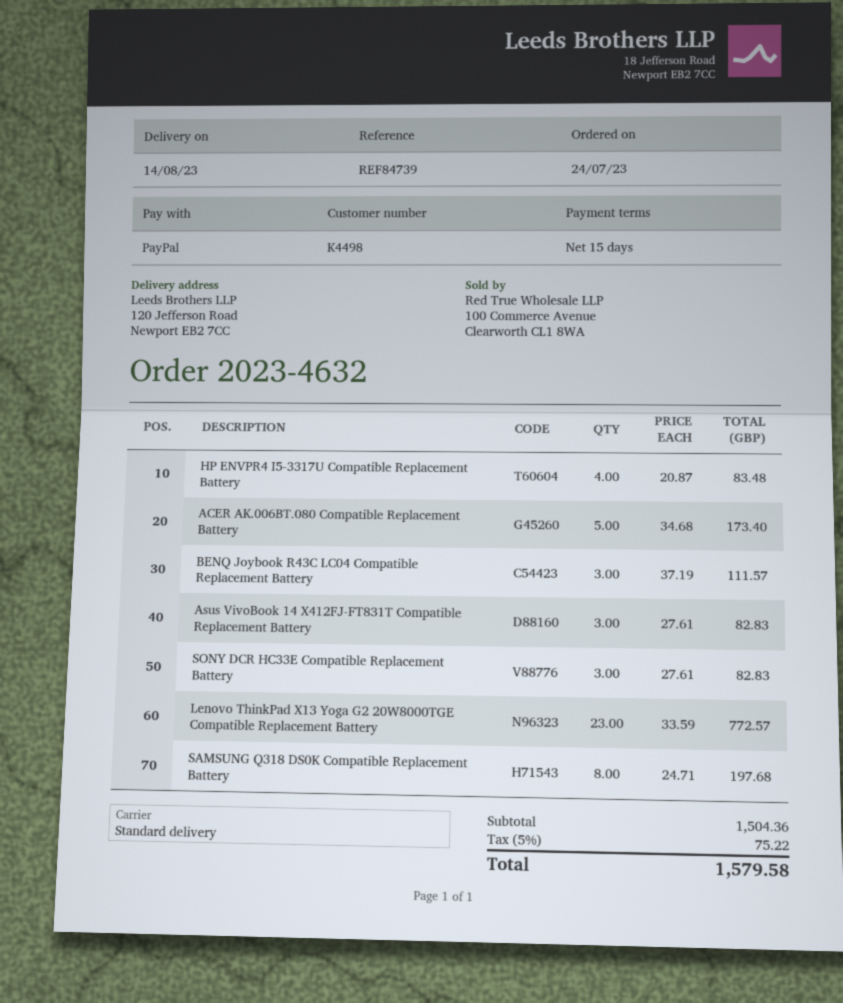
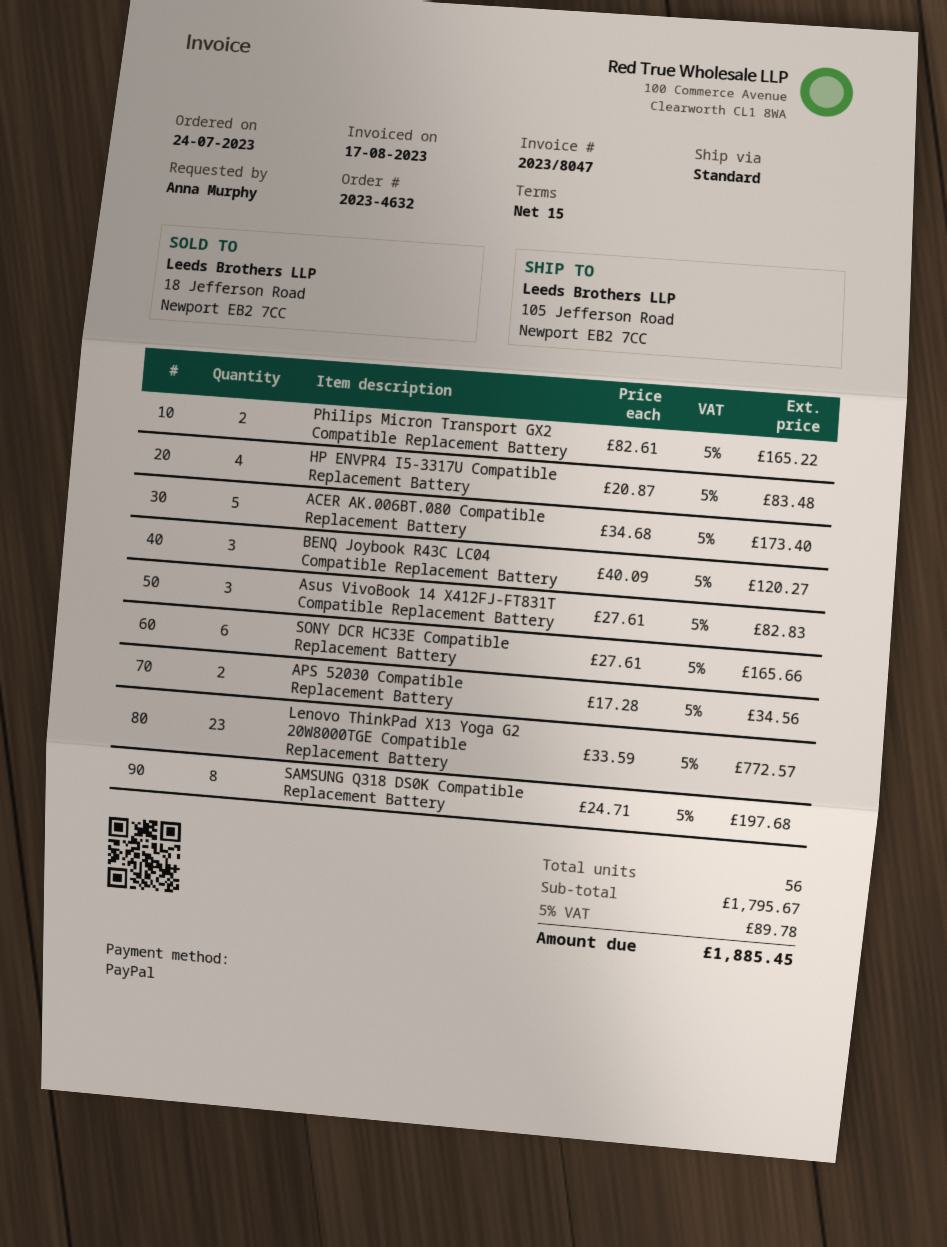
ship to: 120 Jefferson Road, Newport EB2 7CC -> 105 Jefferson Road, Newport EB2 7CC
BENQ Joybook R43C LC04 Compatible Replacement Battery: 3 x 37.19 = 111.57 -> 3 x 40.09 = 120.27
SONY DCR HC33E Compatible Replacement Battery: 3 x 27.61 = 82.83 -> 6 x 27.61 = 165.66
Philips Micron Transport GX2 Compatible Replacement Battery: none -> 2 x 82.61 = 165.22
APS 52030 Compatible Replacement Battery: none -> 2 x 17.28 = 34.56
subtotal: 1504.36 -> 1795.67
tax: 5% = 75.22 -> 5% = 89.78
total: 1579.58 -> 1885.45

